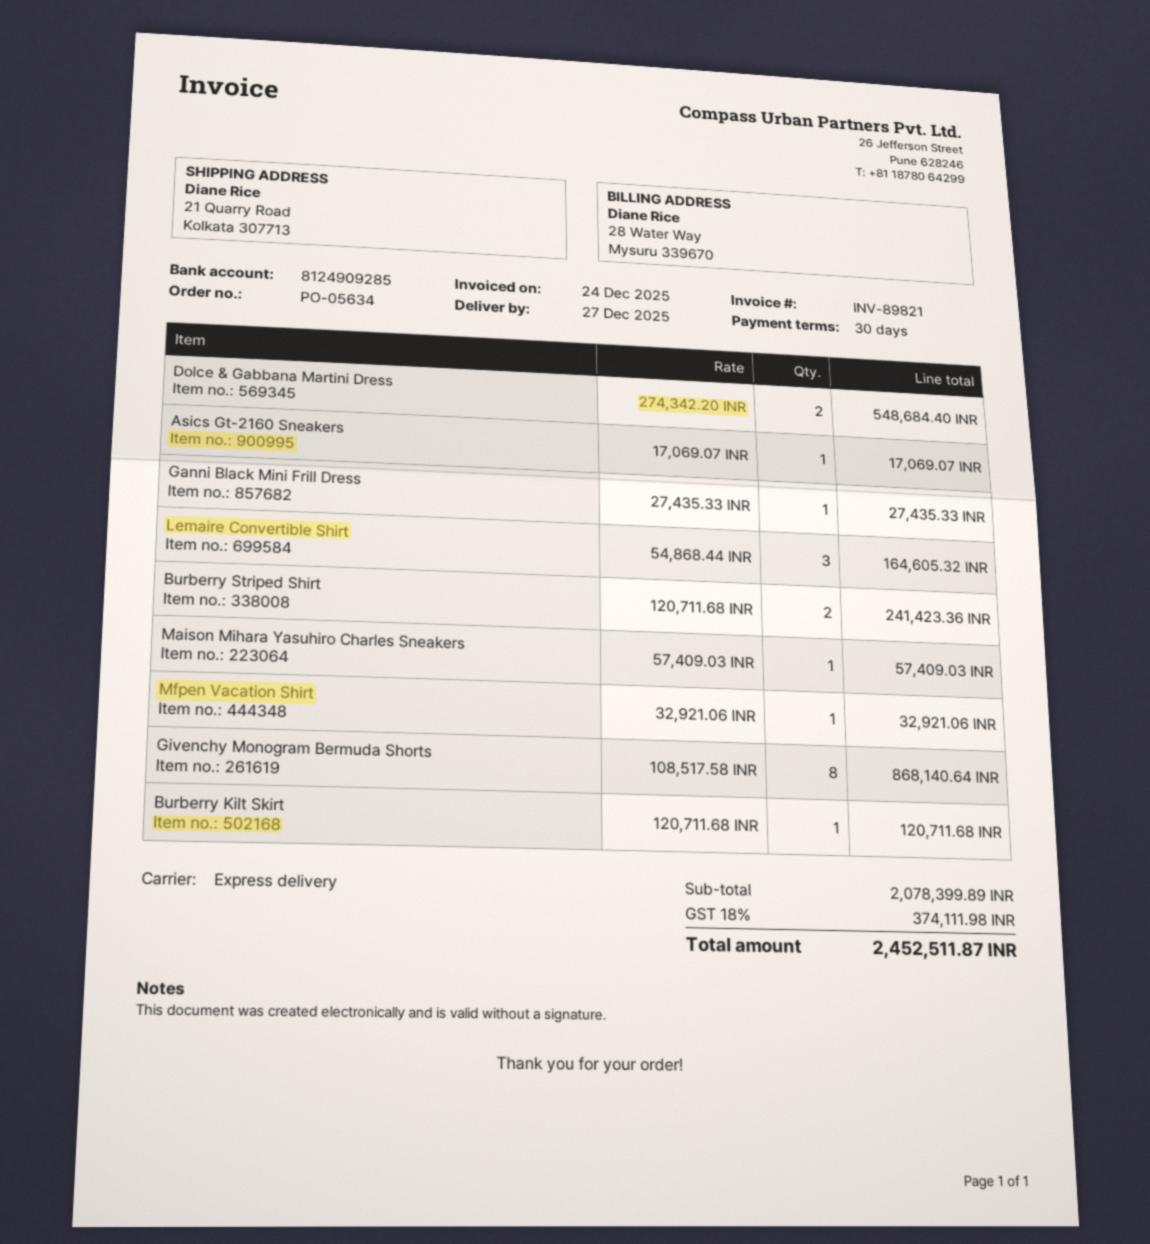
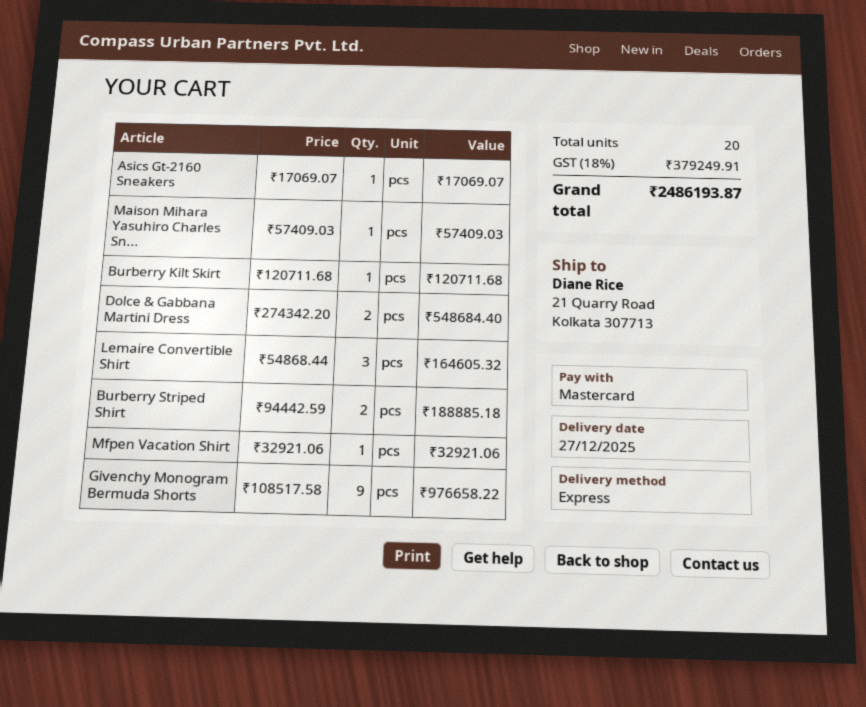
Ganni Black Mini Frill Dress: 1 x 27435.33 = 27435.33 -> none
Burberry Striped Shirt: 2 x 120711.68 = 241423.36 -> 2 x 94442.59 = 188885.18
Givenchy Monogram Bermuda Shorts: 8 x 108517.58 = 868140.64 -> 9 x 108517.58 = 976658.22
tax: 18% = 374111.98 -> 18% = 379249.91
total: 2452511.87 -> 2486193.87

